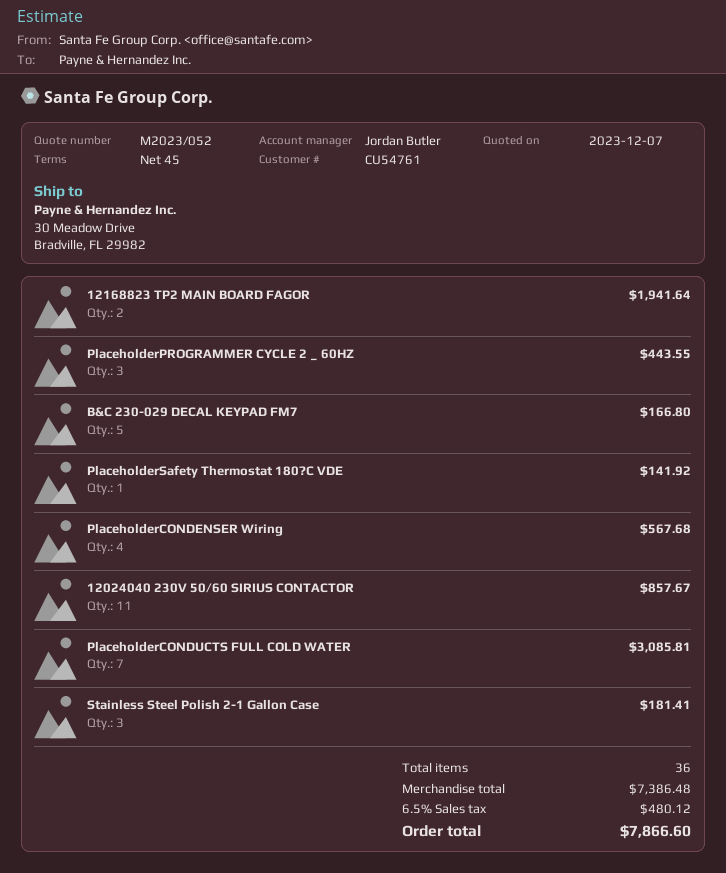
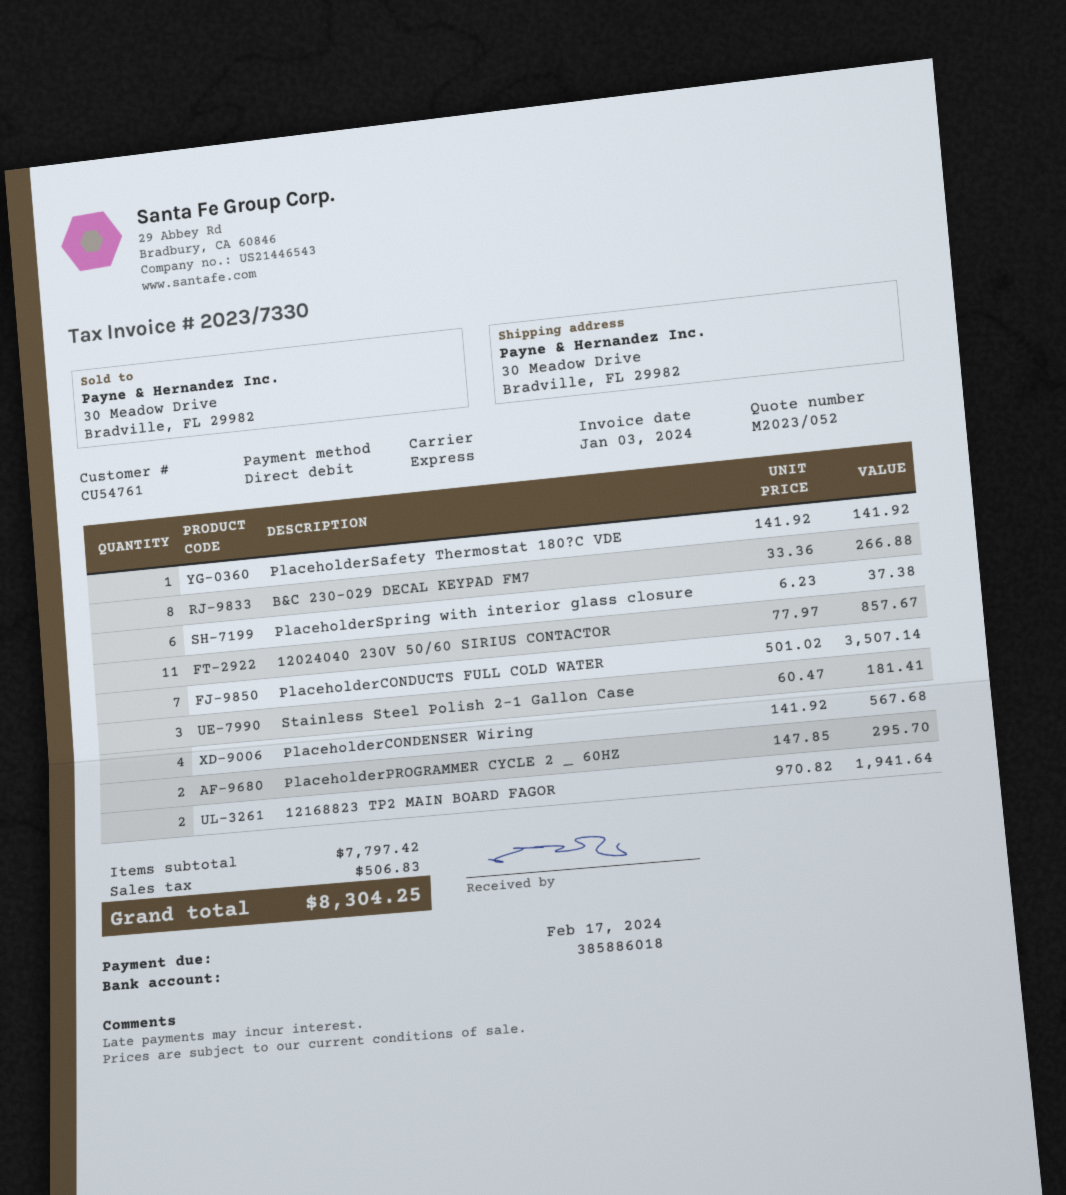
PlaceholderPROGRAMMER CYCLE 2 _ 60HZ: 3 for 443.55 -> 2 for 295.70
B&C 230-029 DECAL KEYPAD FM7: 5 for 166.80 -> 8 for 266.88
PlaceholderCONDUCTS FULL COLD WATER: 7 for 3085.81 -> 7 for 3507.14
PlaceholderSpring with interior glass closure: none -> 6 for 37.38
subtotal: 7386.48 -> 7797.42
tax: 480.12 -> 506.83
total: 7866.60 -> 8304.25

